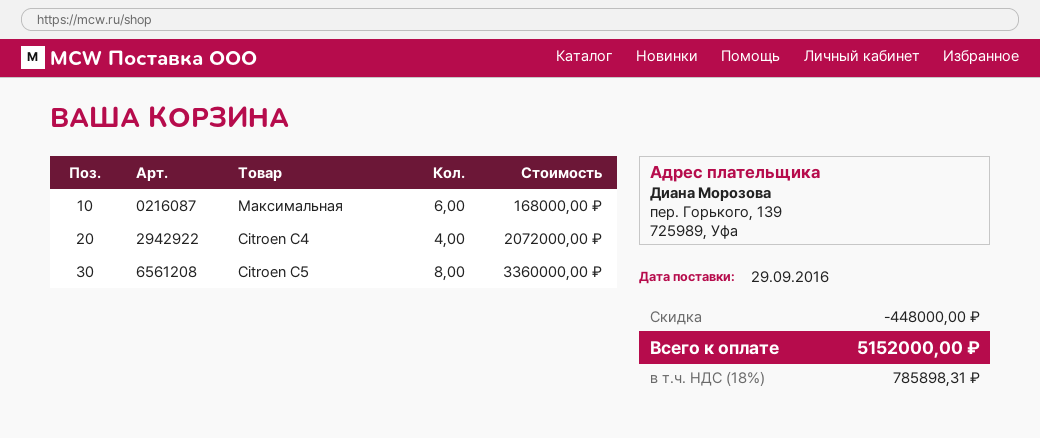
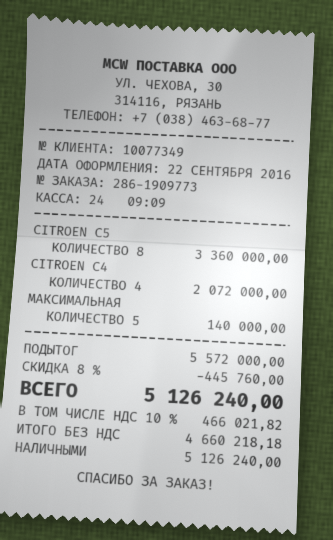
Максимальная: 6 for 168000.00 -> 5 for 140000.00
discount: 448000.00 -> 445760.00
tax: 18% = 785898.31 -> 10% = 466021.82
total: 5152000.00 -> 5126240.00

